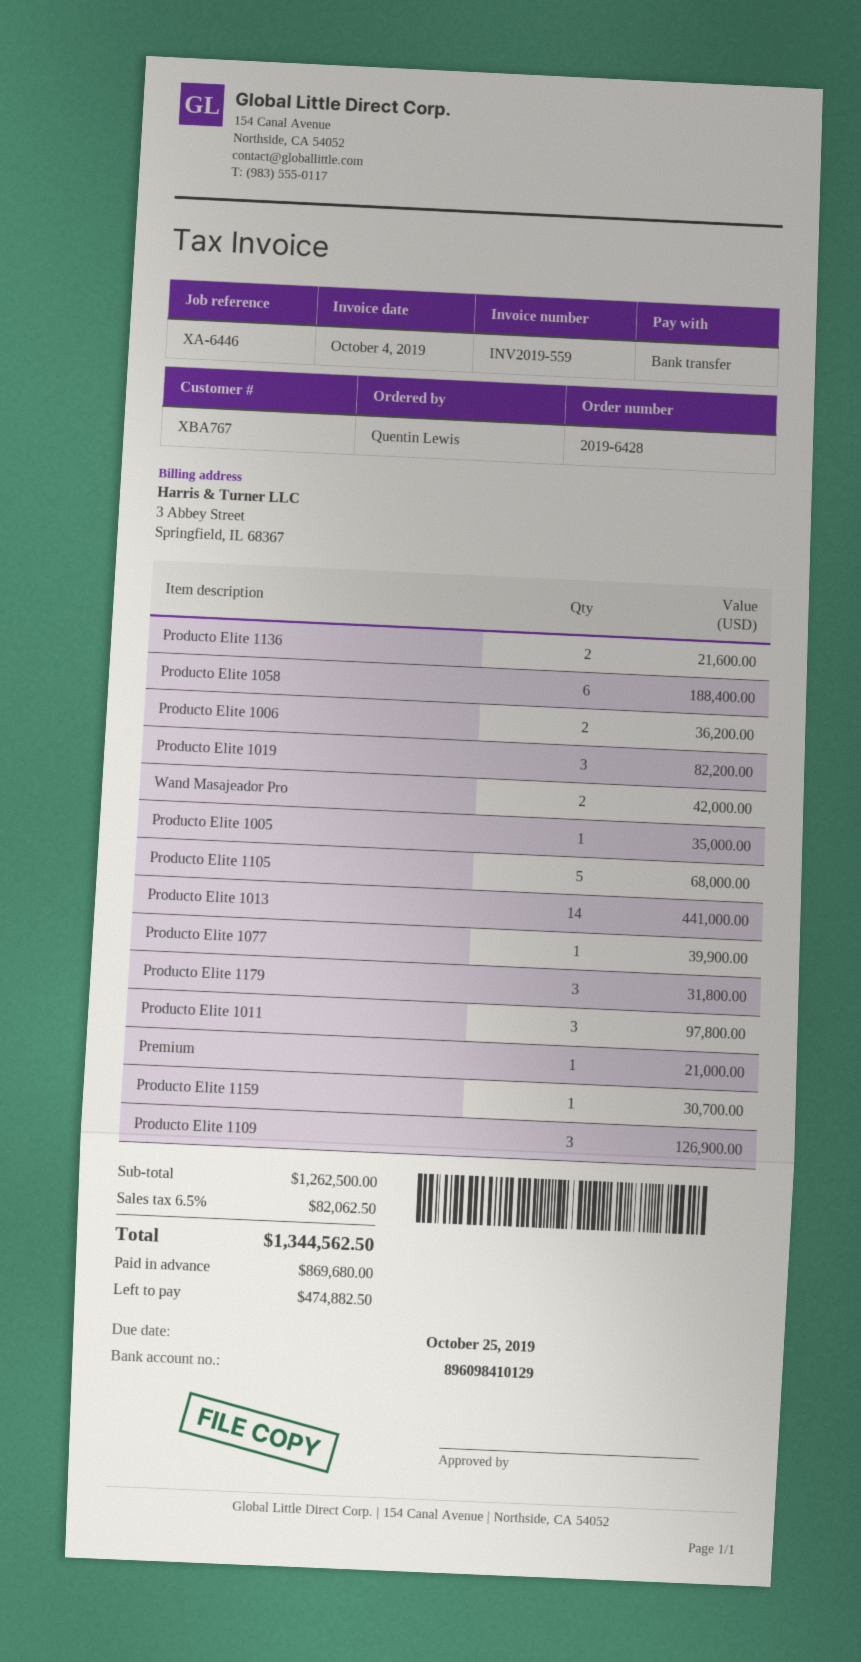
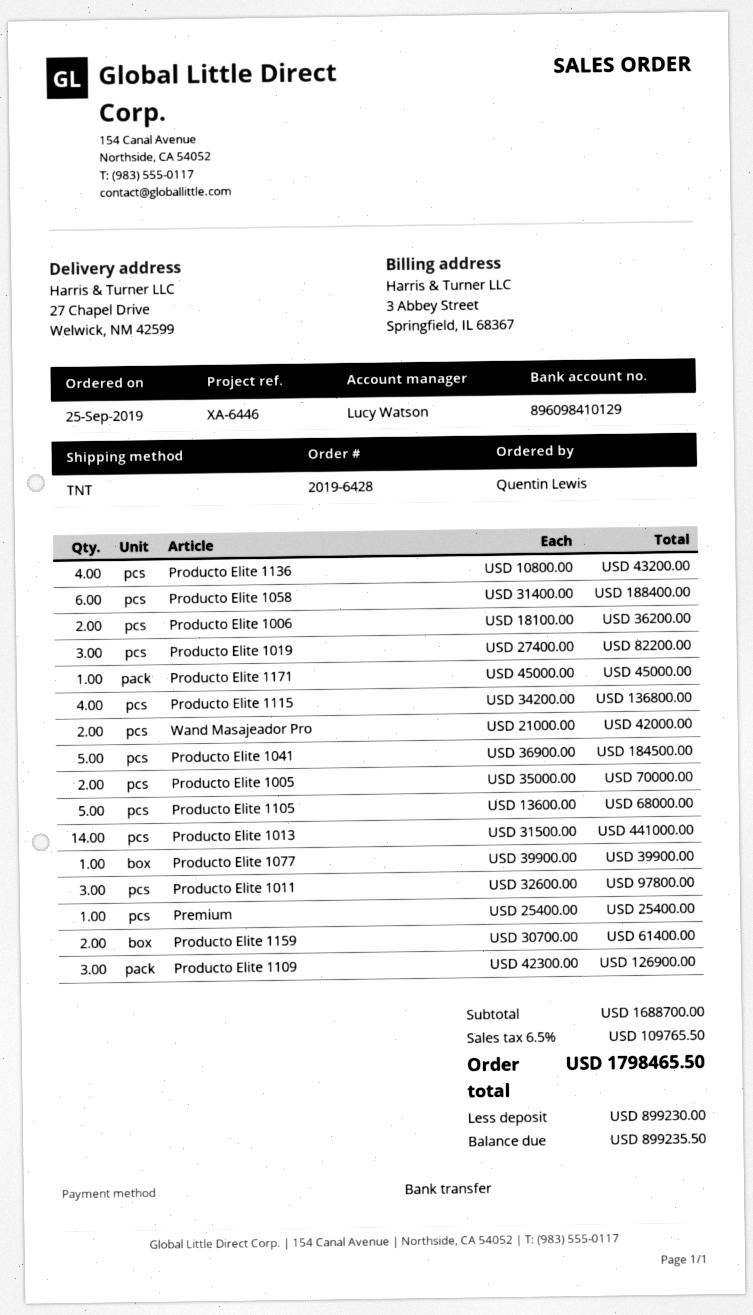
Producto Elite 1136: 2 for 21600.00 -> 4 for 43200.00
Producto Elite 1005: 1 for 35000.00 -> 2 for 70000.00
Producto Elite 1179: 3 for 31800.00 -> none
Premium: 1 for 21000.00 -> 1 for 25400.00
Producto Elite 1159: 1 for 30700.00 -> 2 for 61400.00
Producto Elite 1171: none -> 1 for 45000.00
Producto Elite 1115: none -> 4 for 136800.00
Producto Elite 1041: none -> 5 for 184500.00
subtotal: 1262500.00 -> 1688700.00
tax: 6.5% = 82062.50 -> 6.5% = 109765.50
total: 1344562.50 -> 1798465.50
deposit: 869680.00 -> 899230.00
balance: 474882.50 -> 899235.50

